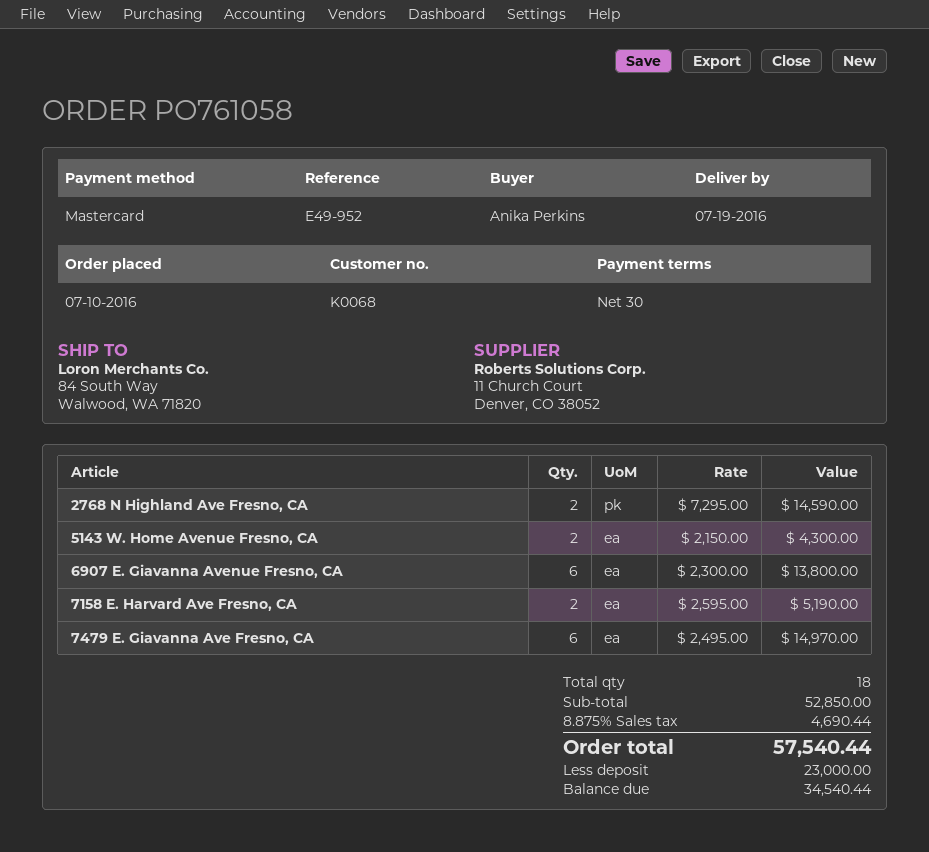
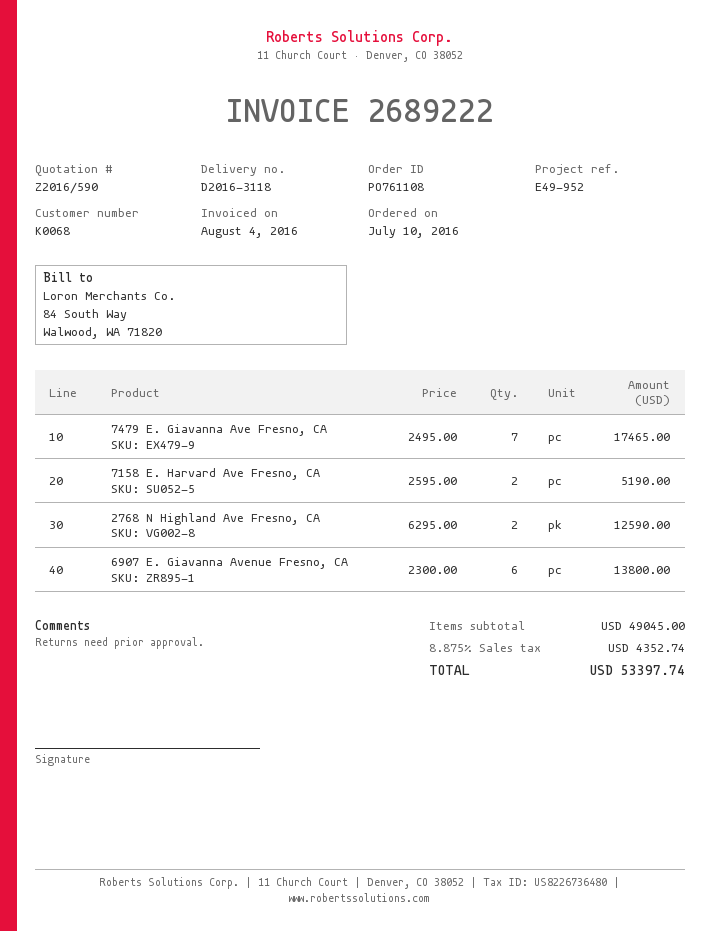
order number: PO761058 -> PO761108
2768 N Highland Ave Fresno, CA: 2 x 7295.00 = 14590.00 -> 2 x 6295.00 = 12590.00
5143 W. Home Avenue Fresno, CA: 2 x 2150.00 = 4300.00 -> none
7479 E. Giavanna Ave Fresno, CA: 6 x 2495.00 = 14970.00 -> 7 x 2495.00 = 17465.00
subtotal: 52850.00 -> 49045.00
tax: 8.875% = 4690.44 -> 8.875% = 4352.74
total: 57540.44 -> 53397.74

